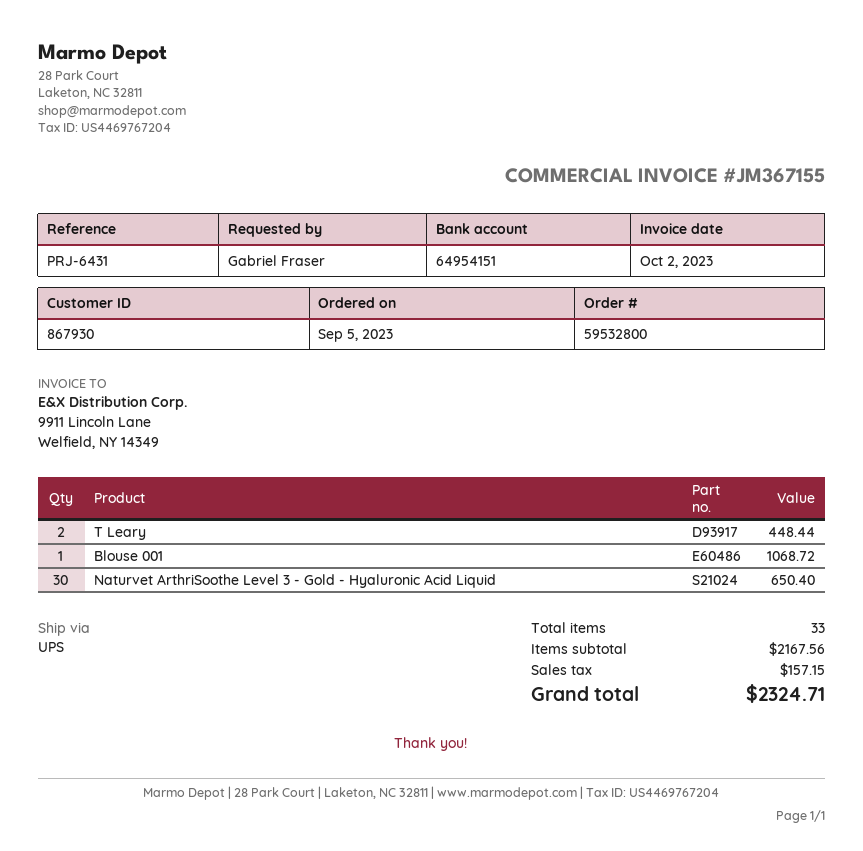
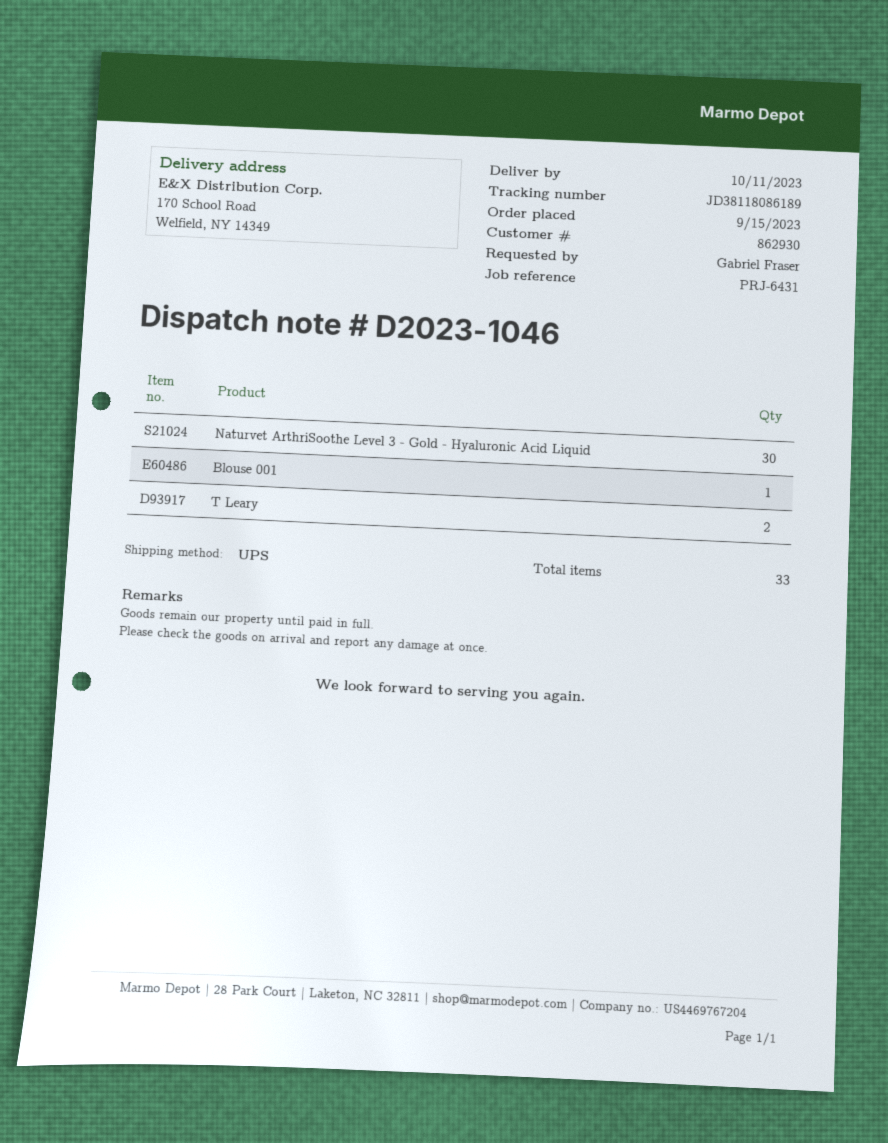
order date: 2023-09-05 -> 2023-09-15
customer number: 867930 -> 862930

